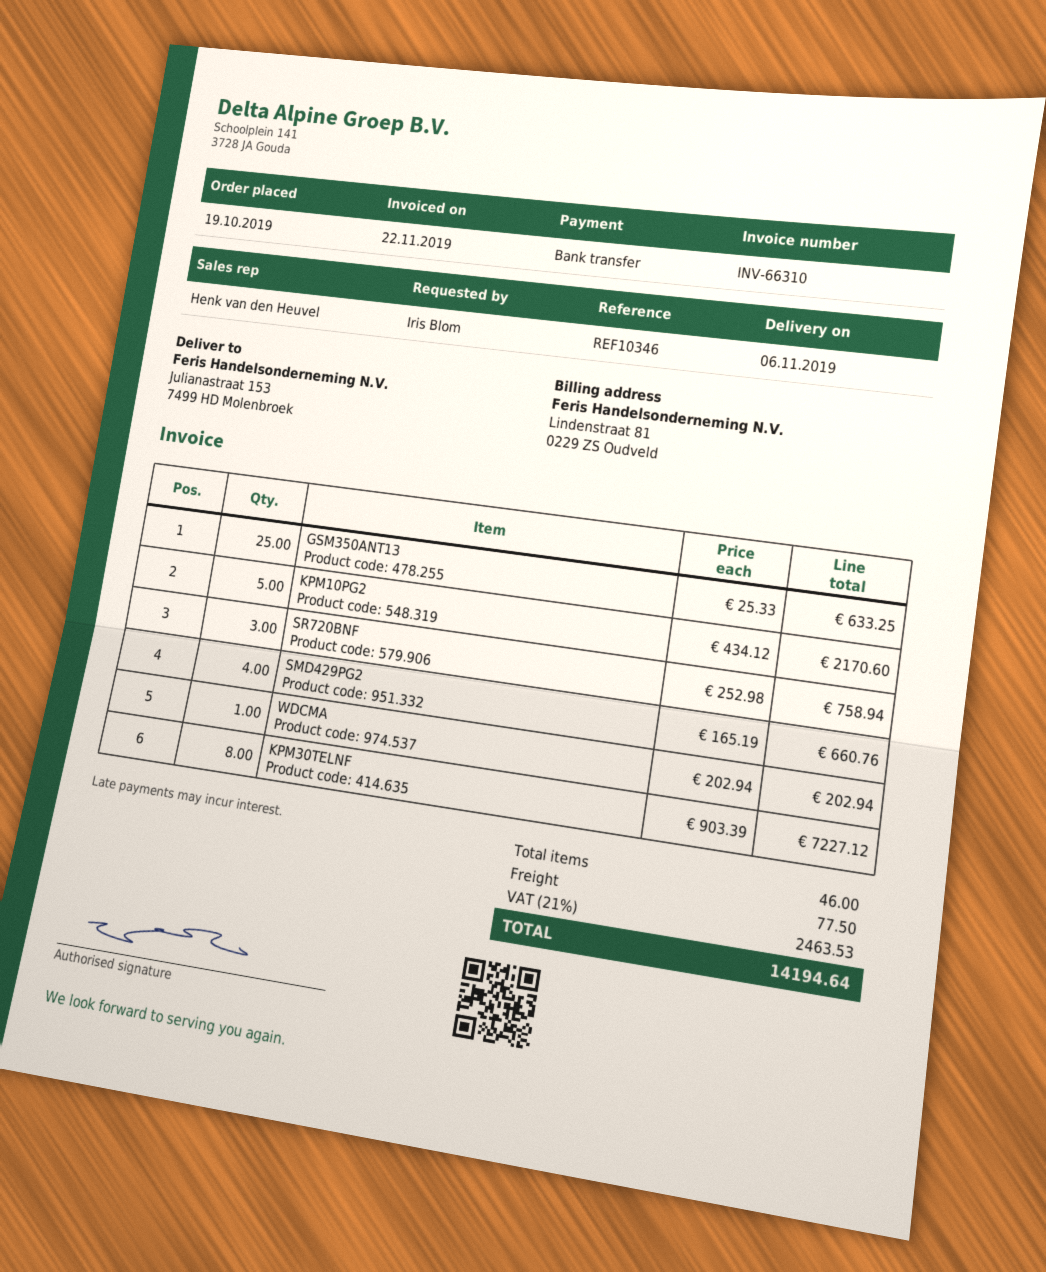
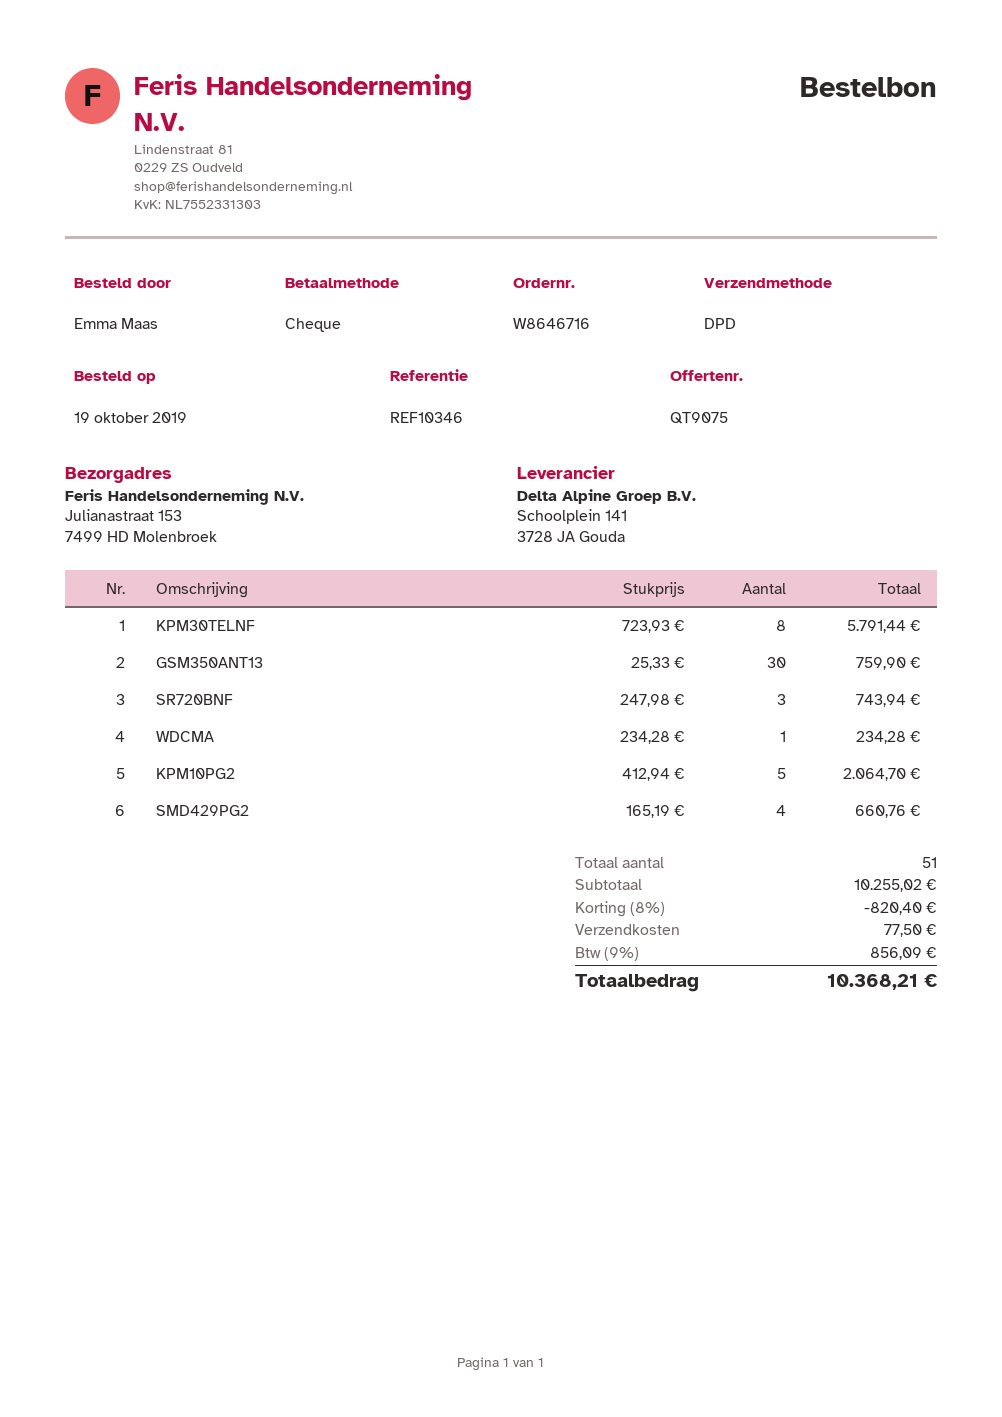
ordered by: Iris Blom -> Emma Maas
payment method: bank transfer -> cheque
GSM350ANT13: 25 x 25.33 = 633.25 -> 30 x 25.33 = 759.90
KPM10PG2: 5 x 434.12 = 2170.60 -> 5 x 412.94 = 2064.70
SR720BNF: 3 x 252.98 = 758.94 -> 3 x 247.98 = 743.94
WDCMA: 1 x 202.94 = 202.94 -> 1 x 234.28 = 234.28
KPM30TELNF: 8 x 903.39 = 7227.12 -> 8 x 723.93 = 5791.44
total quantity: 46 -> 51
discount: none -> 8% = 820.40
tax: 21% = 2463.53 -> 9% = 856.09
total: 14194.64 -> 10368.21

